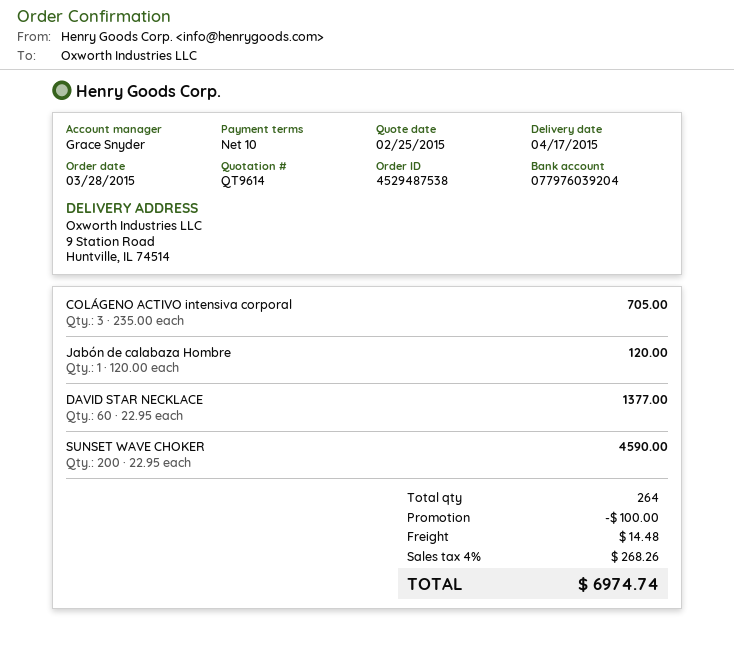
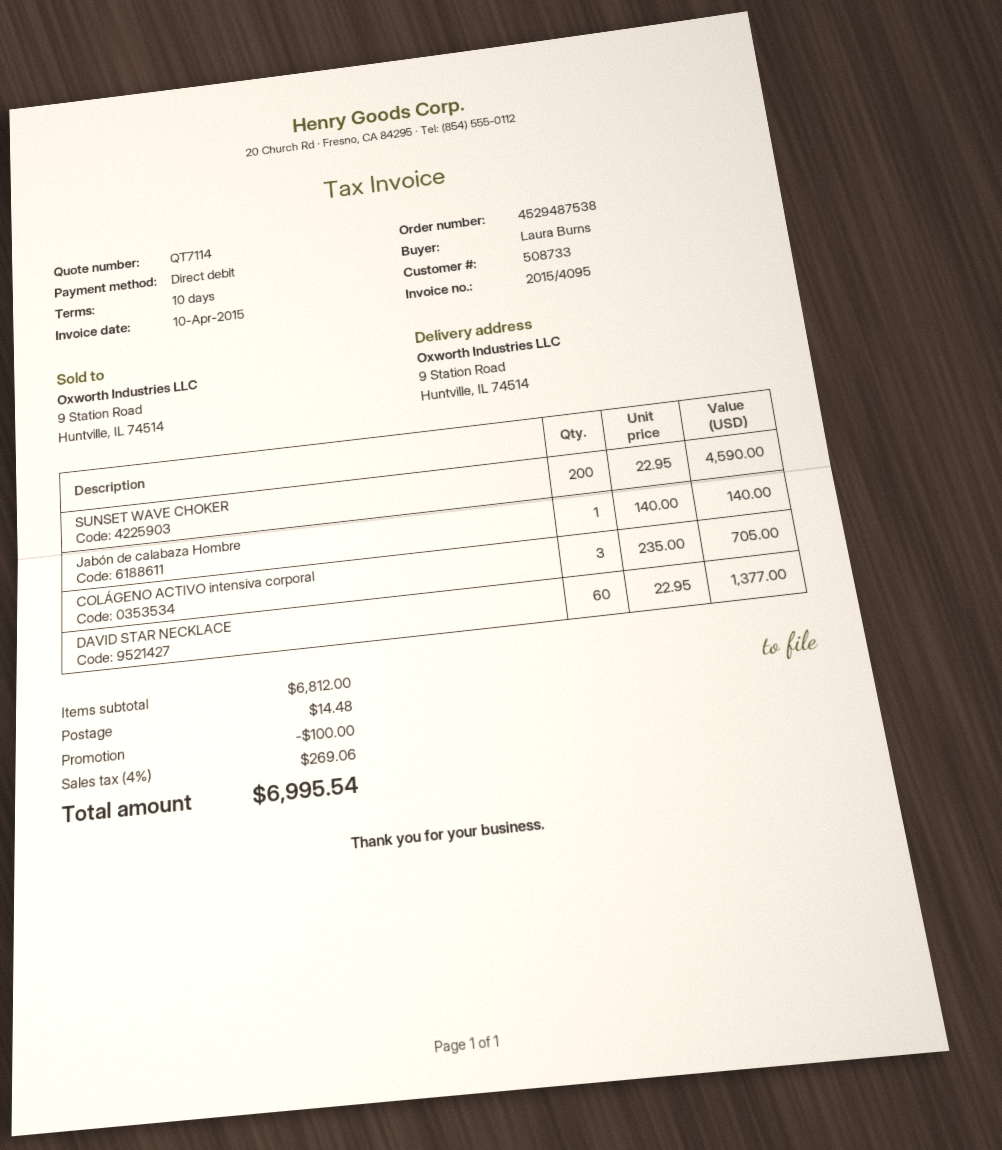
quote number: QT9614 -> QT7114
Jabón de calabaza Hombre: 1 x 120.00 = 120.00 -> 1 x 140.00 = 140.00
tax: 4% = 268.26 -> 4% = 269.06
total: 6974.74 -> 6995.54

